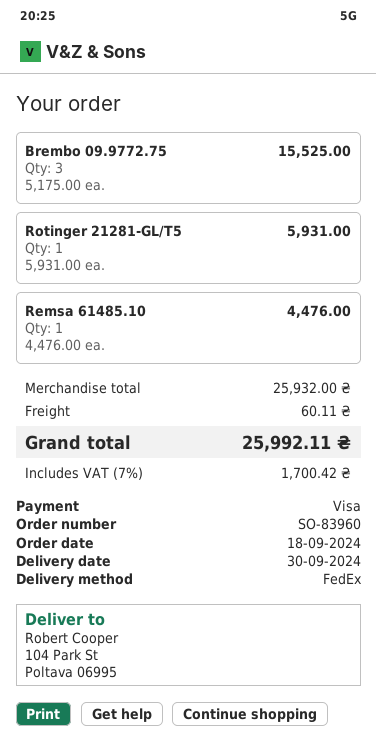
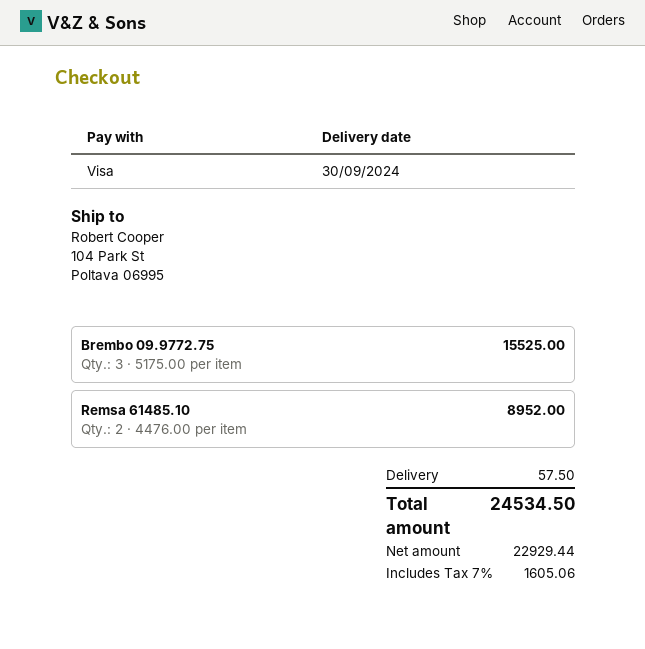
Rotinger 21281-GL/T5: 1 x 5931.00 = 5931.00 -> none
Remsa 61485.10: 1 x 4476.00 = 4476.00 -> 2 x 4476.00 = 8952.00
shipping: 60.11 -> 57.50
tax: 7% = 1700.42 -> 7% = 1605.06
total: 25992.11 -> 24534.50

